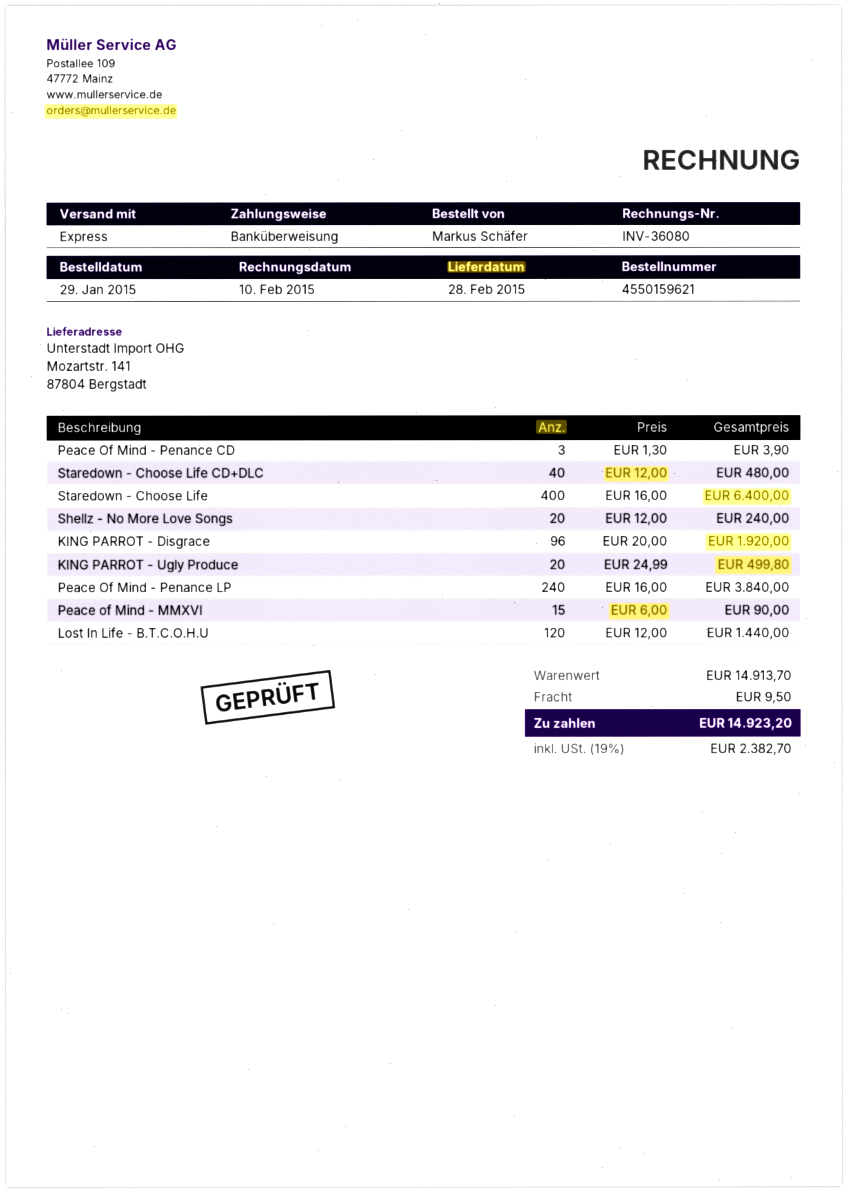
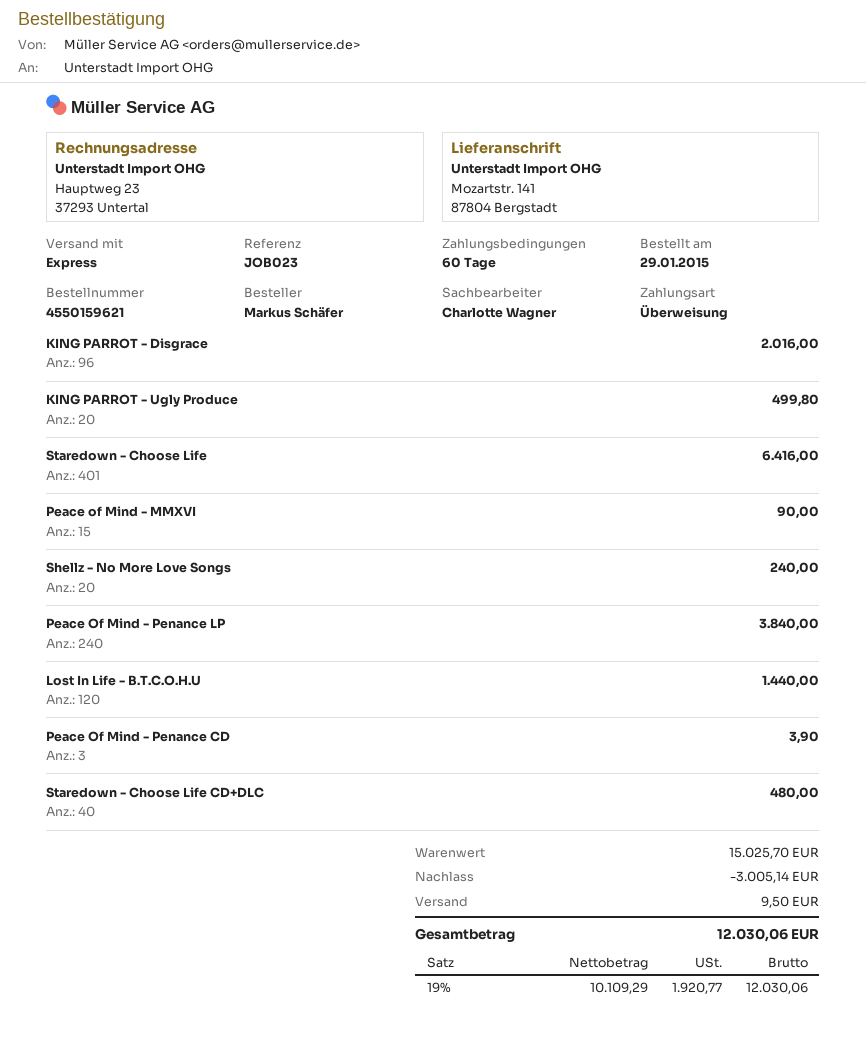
Staredown - Choose Life: 400 for 6400.00 -> 401 for 6416.00
KING PARROT - Disgrace: 96 for 1920.00 -> 96 for 2016.00
subtotal: 14913.70 -> 15025.70
discount: none -> 3005.14
tax: 19% = 2382.70 -> 19% = 1920.77
total: 14923.20 -> 12030.06

